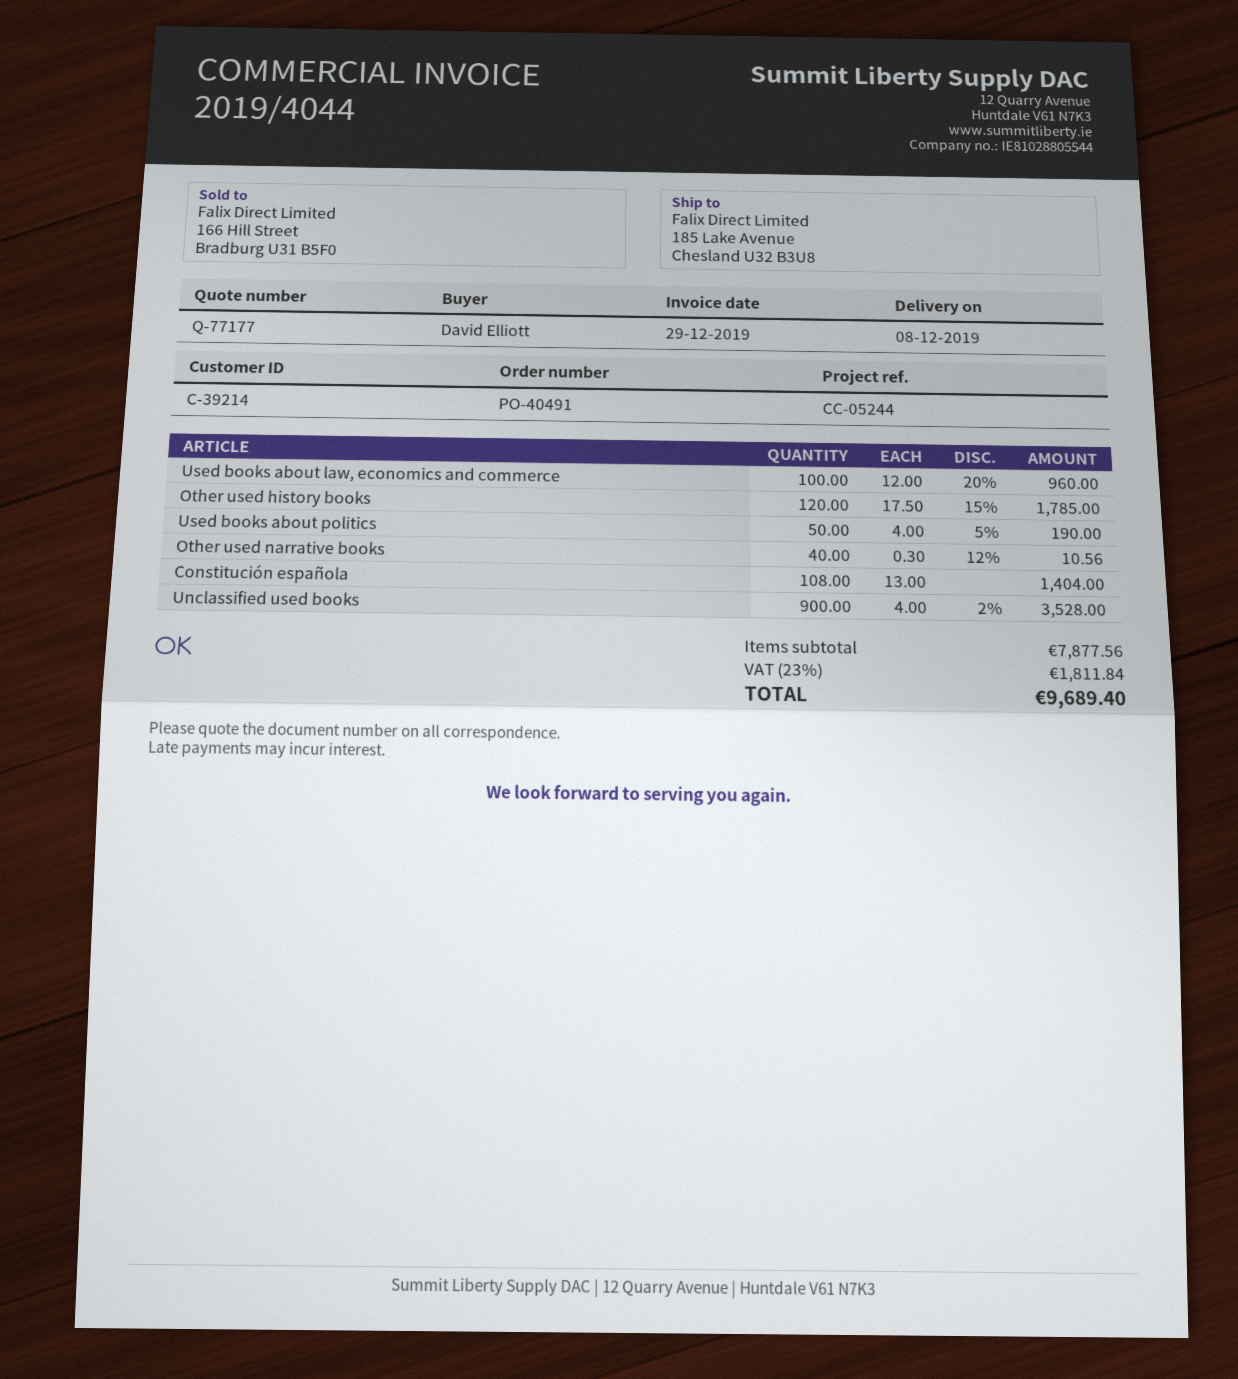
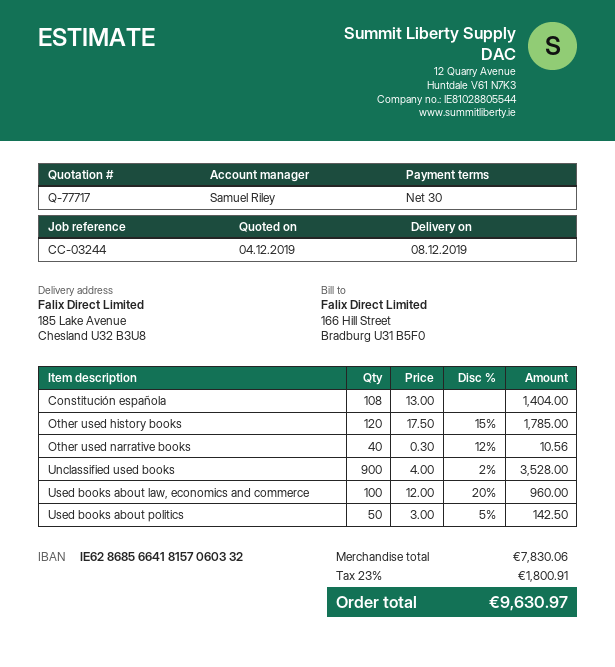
quote number: Q-77177 -> Q-77717
reference: CC-05244 -> CC-03244
Used books about politics: 50 x 4.00 - 5% = 190.00 -> 50 x 3.00 - 5% = 142.50
subtotal: 7877.56 -> 7830.06
tax: 23% = 1811.84 -> 23% = 1800.91
total: 9689.40 -> 9630.97

